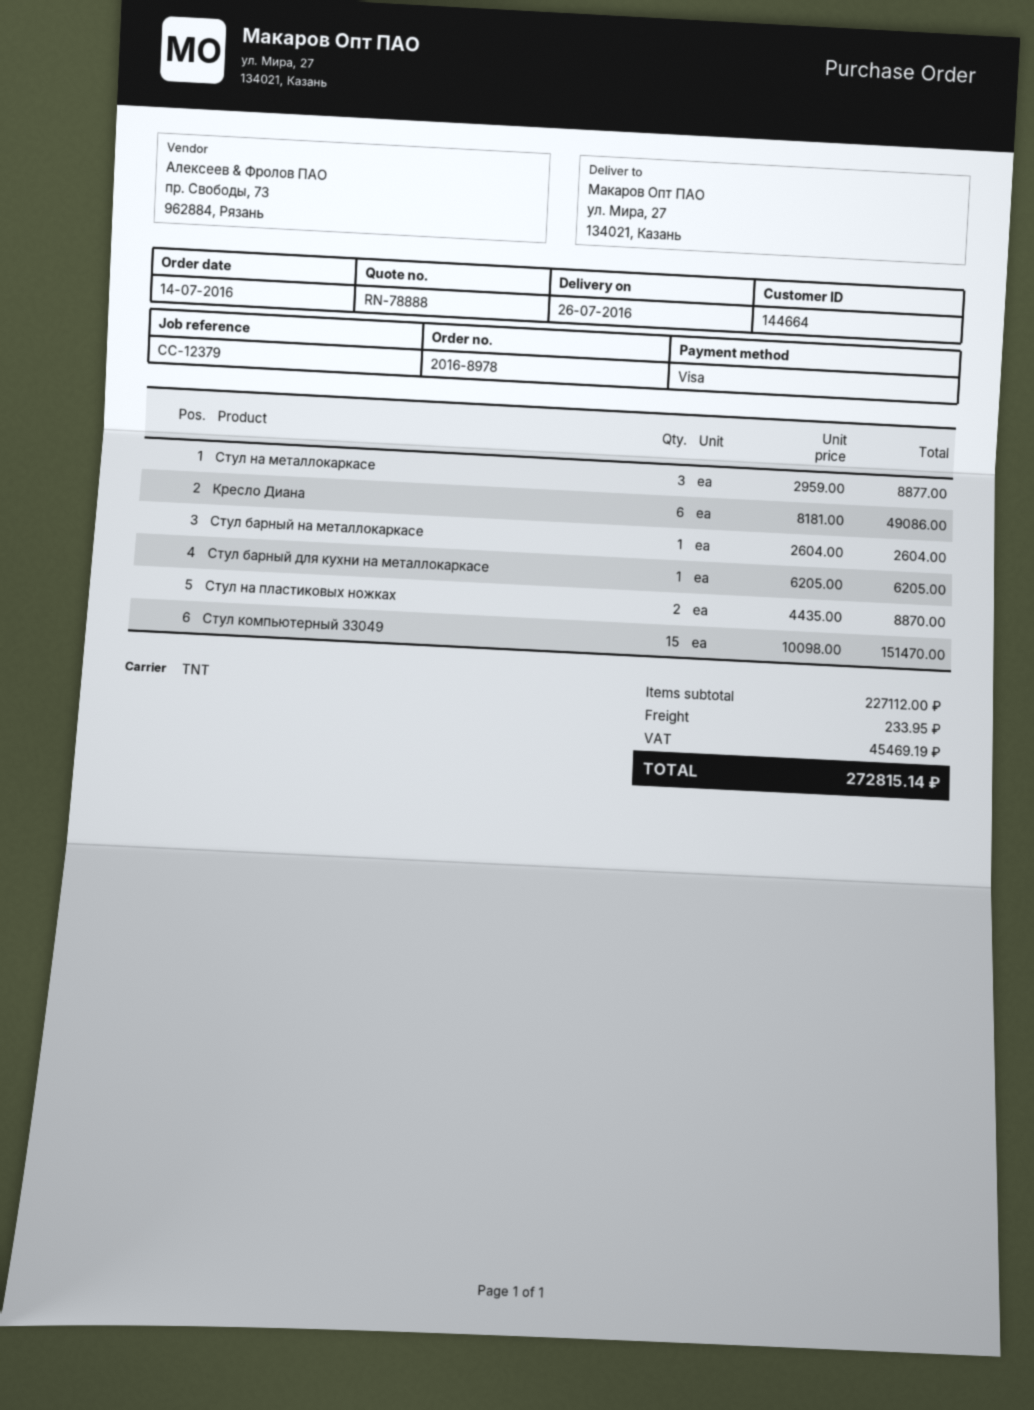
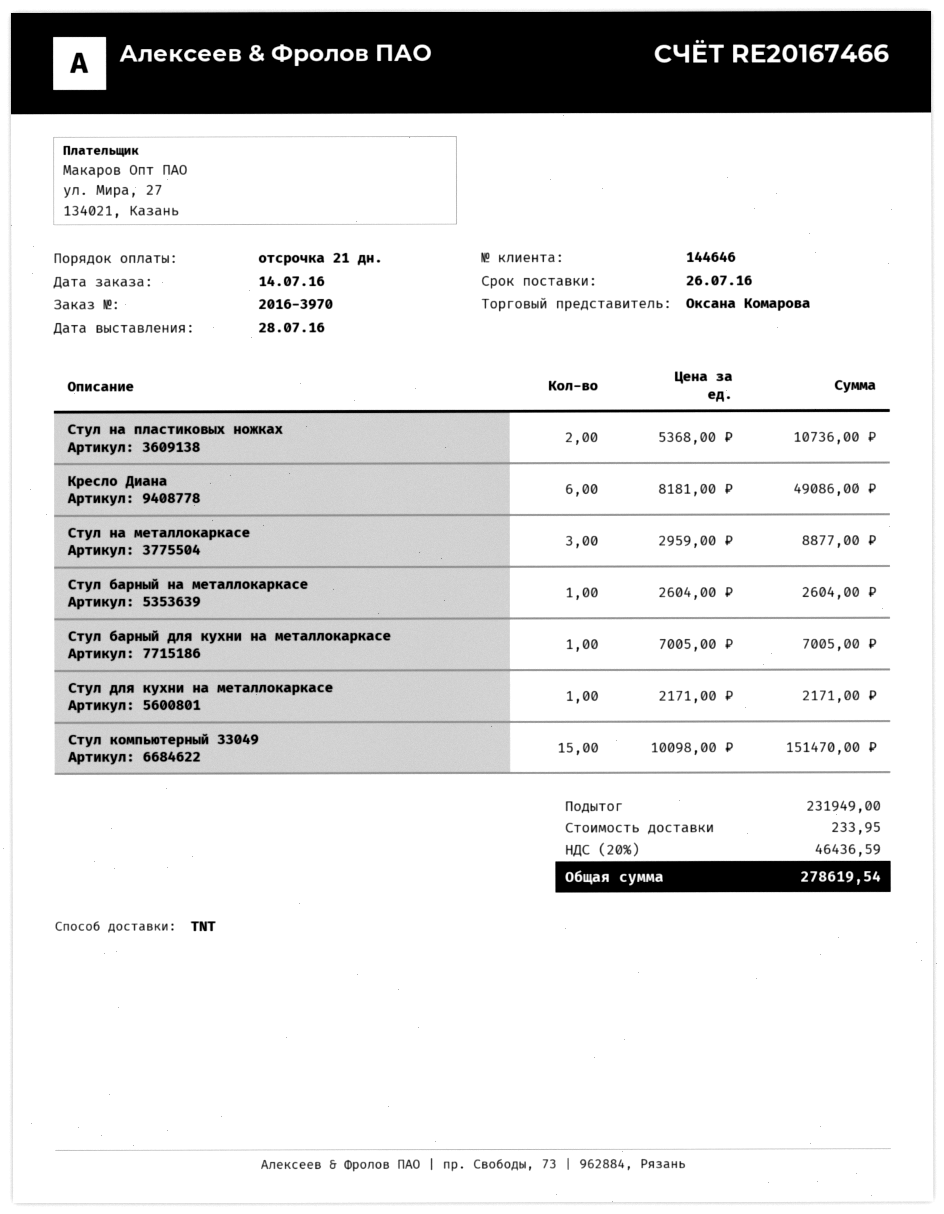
order number: 2016-8978 -> 2016-3970
customer number: 144664 -> 144646
Стул барный для кухни на металлокаркасе: 1 x 6205.00 = 6205.00 -> 1 x 7005.00 = 7005.00
Стул на пластиковых ножках: 2 x 4435.00 = 8870.00 -> 2 x 5368.00 = 10736.00
Стул для кухни на металлокаркасе: none -> 1 x 2171.00 = 2171.00
subtotal: 227112.00 -> 231949.00
tax: 45469.19 -> 46436.59
total: 272815.14 -> 278619.54

